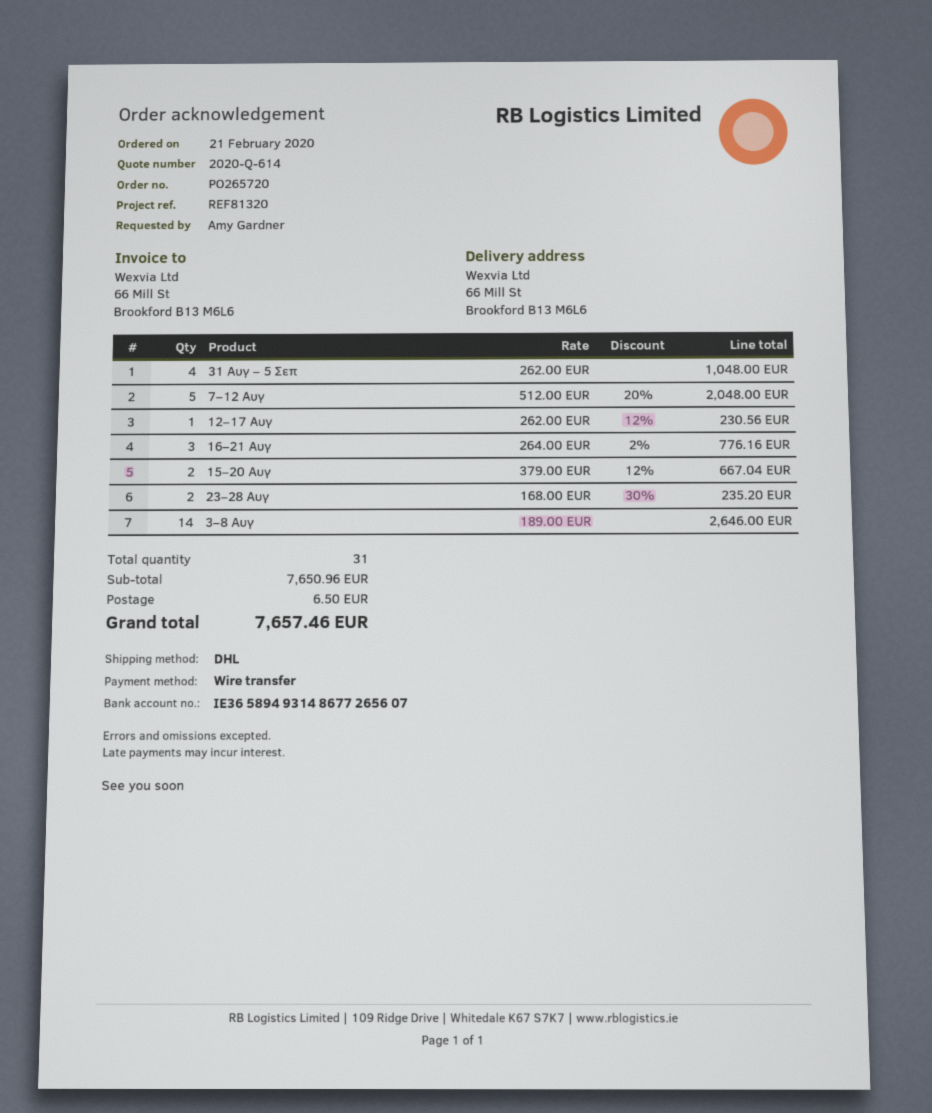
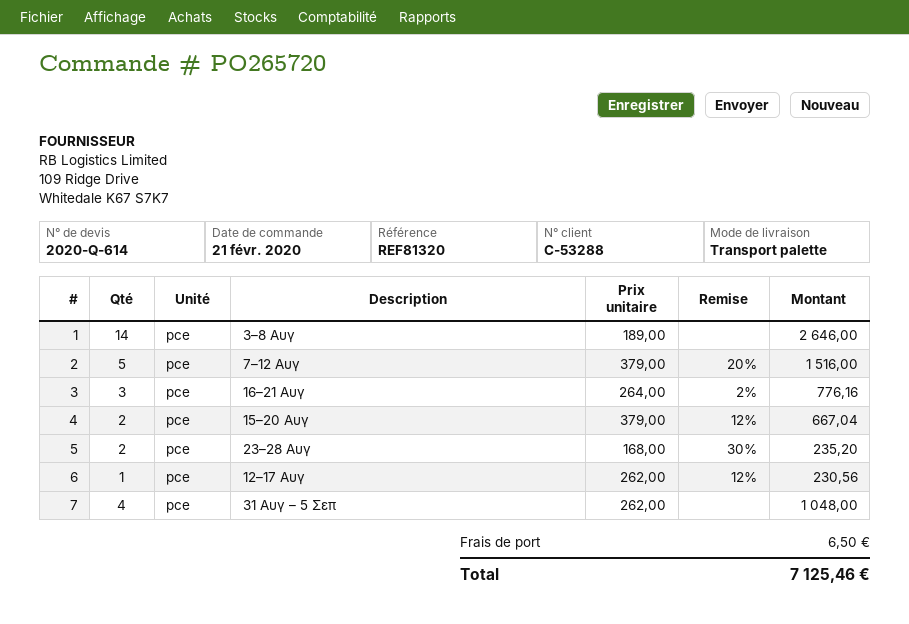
shipping method: DHL -> pallet freight
7–12 Αυγ: 5 x 512.00 - 20% = 2048.00 -> 5 x 379.00 - 20% = 1516.00
total: 7657.46 -> 7125.46

